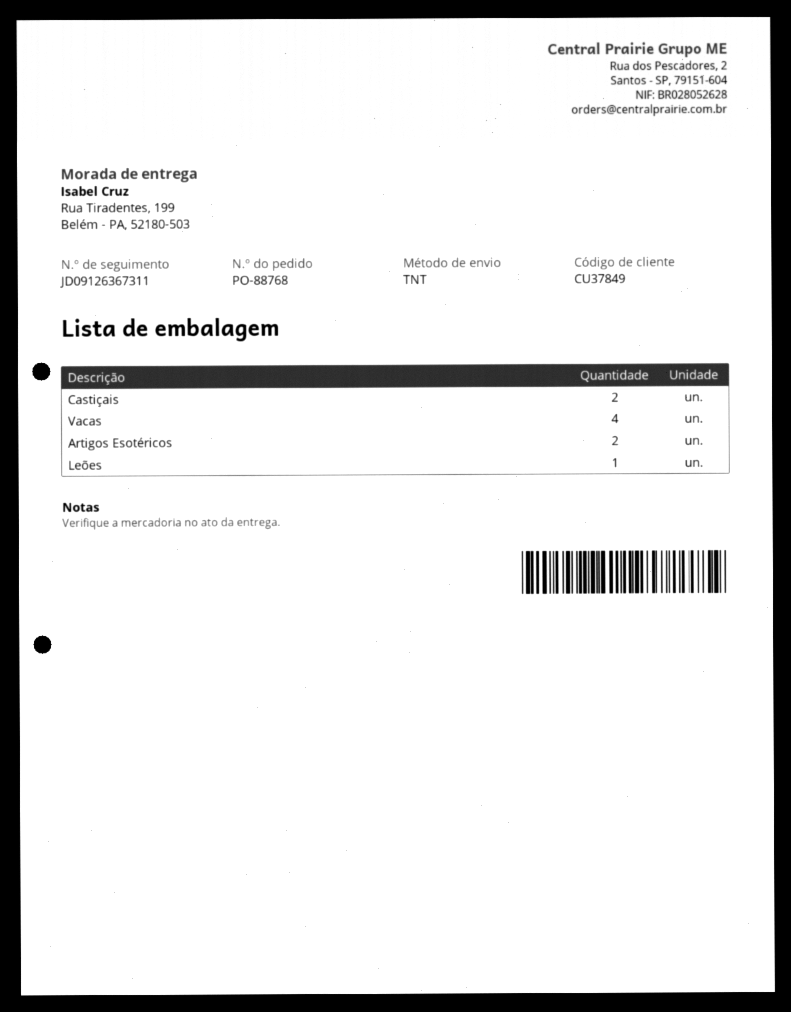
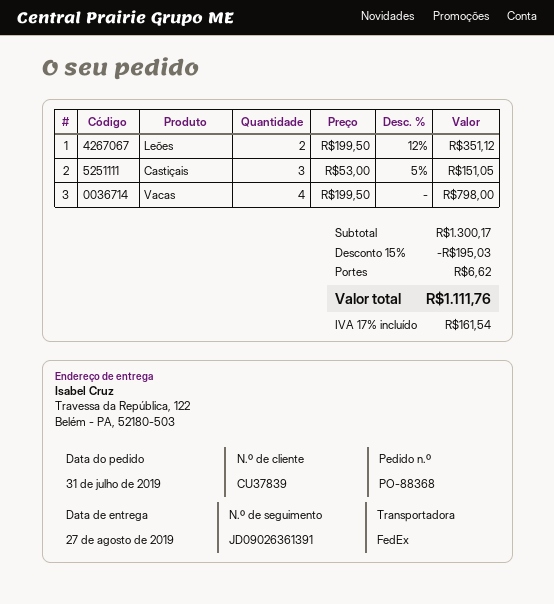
order number: PO-88768 -> PO-88368
customer number: CU37849 -> CU37839
shipping method: TNT -> FedEx
tracking number: JD09126367311 -> JD09026361391
ship to: Rua Tiradentes, 199, Belém - PA, 52180-503 -> Travessa da República, 122, Belém - PA, 52180-503
Castiçais: 2 -> 3
Artigos Esotéricos: 2 -> none
Leões: 1 -> 2

